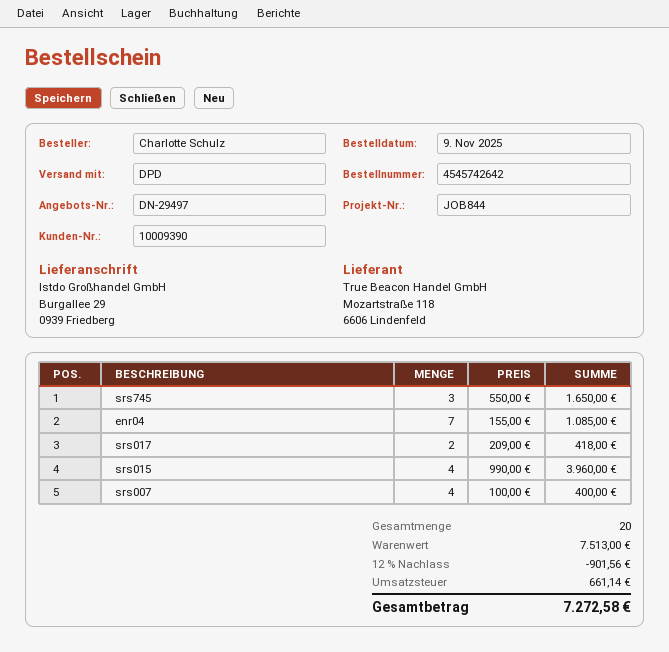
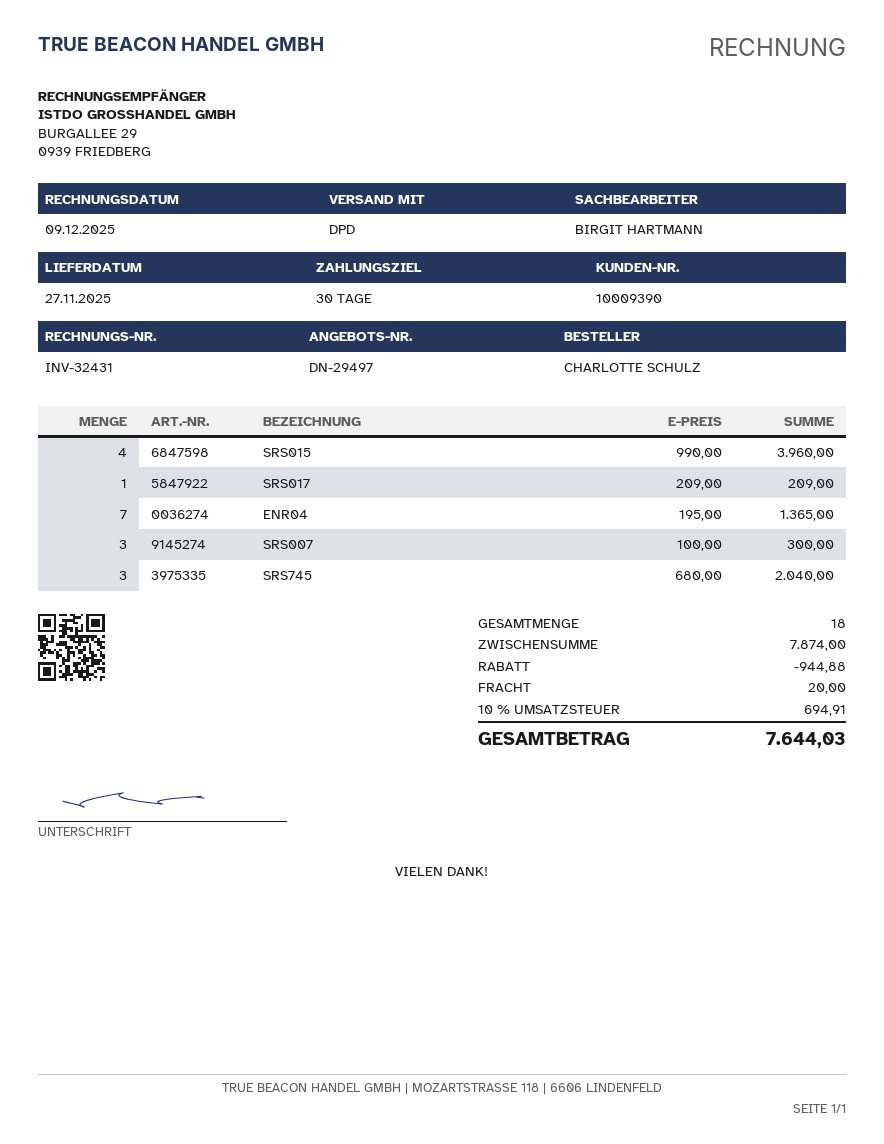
srs745: 3 x 550.00 = 1650.00 -> 3 x 680.00 = 2040.00
enr04: 7 x 155.00 = 1085.00 -> 7 x 195.00 = 1365.00
srs017: 2 x 209.00 = 418.00 -> 1 x 209.00 = 209.00
srs007: 4 x 100.00 = 400.00 -> 3 x 100.00 = 300.00
total quantity: 20 -> 18
subtotal: 7513.00 -> 7874.00
discount: 901.56 -> 944.88
shipping: none -> 20.00
tax: 661.14 -> 694.91
total: 7272.58 -> 7644.03

